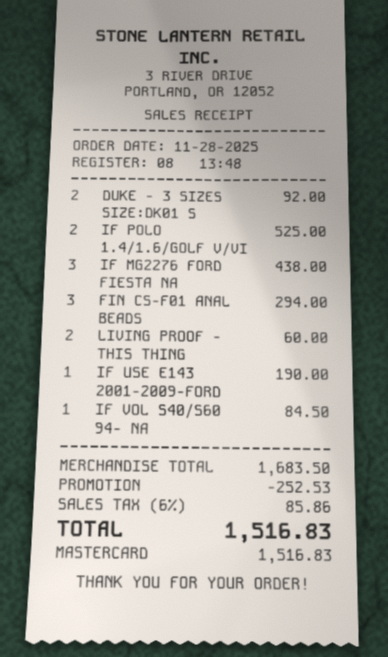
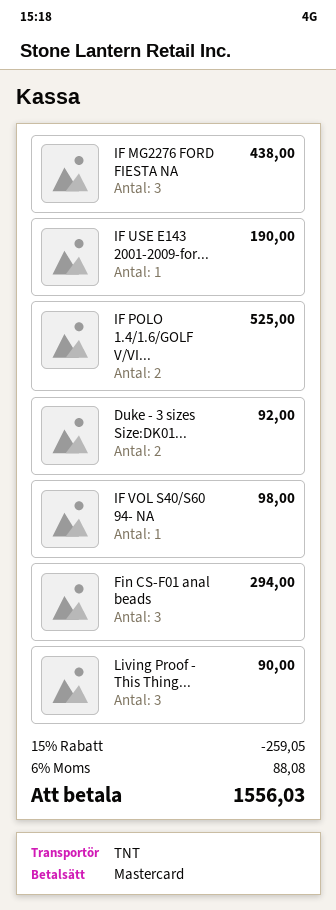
LIVING PROOF - THIS THING: 2 for 60.00 -> 3 for 90.00
IF VOL S40/S60 94- NA: 1 for 84.50 -> 1 for 98.00
discount: 252.53 -> 259.05
tax: 6% = 85.86 -> 6% = 88.08
total: 1516.83 -> 1556.03

